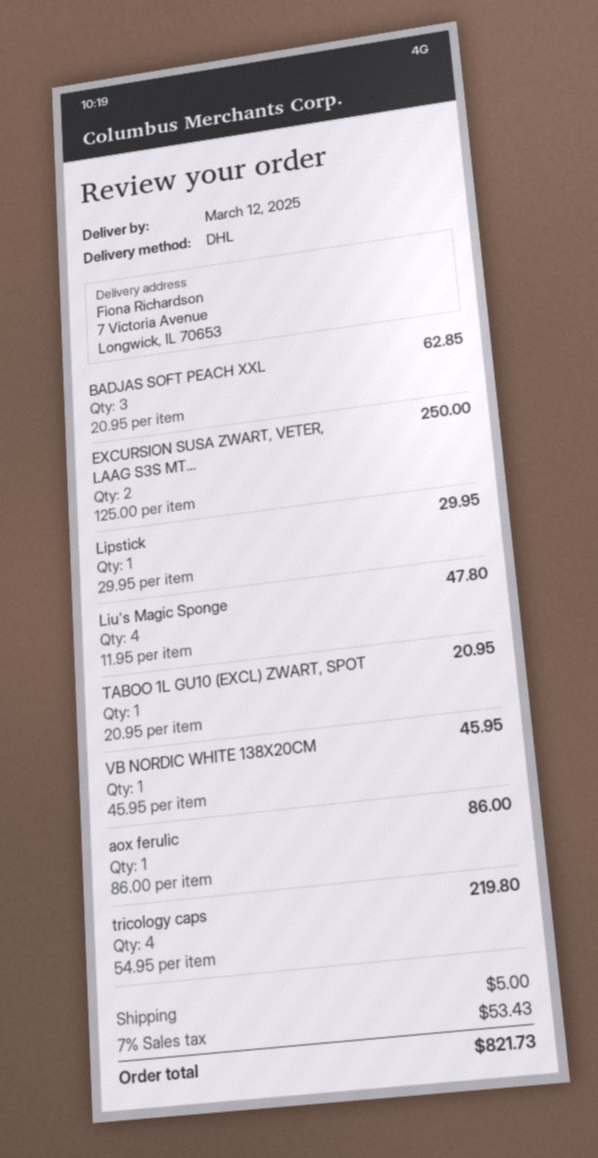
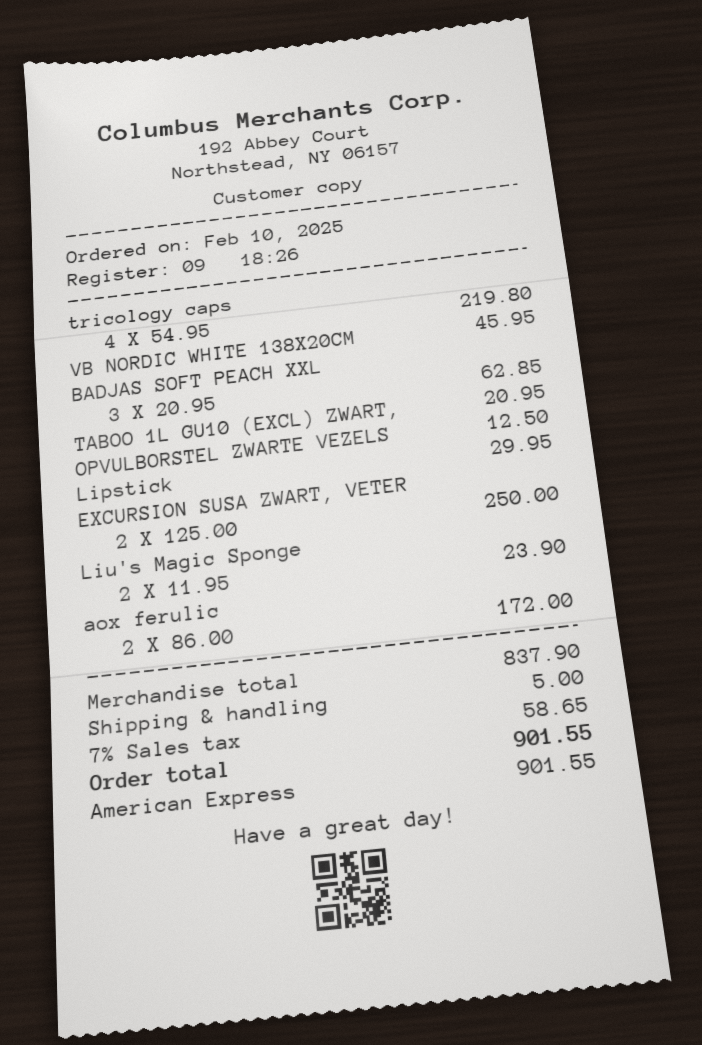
Liu's Magic Sponge: 4 x 11.95 = 47.80 -> 2 x 11.95 = 23.90
aox ferulic: 1 x 86.00 = 86.00 -> 2 x 86.00 = 172.00
OPVULBORSTEL ZWARTE VEZELS: none -> 1 x 12.50 = 12.50
tax: 7% = 53.43 -> 7% = 58.65
total: 821.73 -> 901.55

